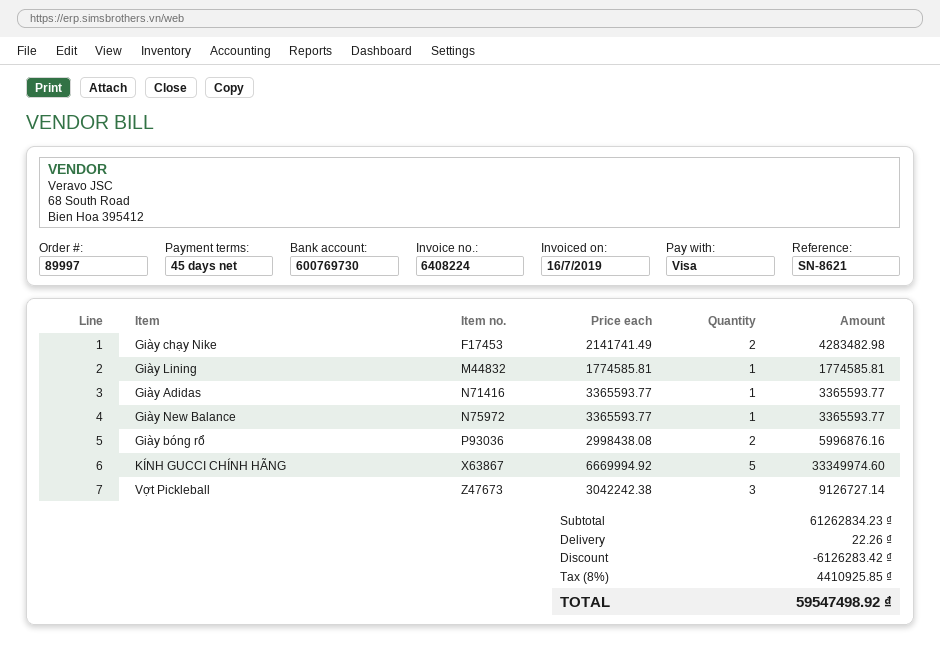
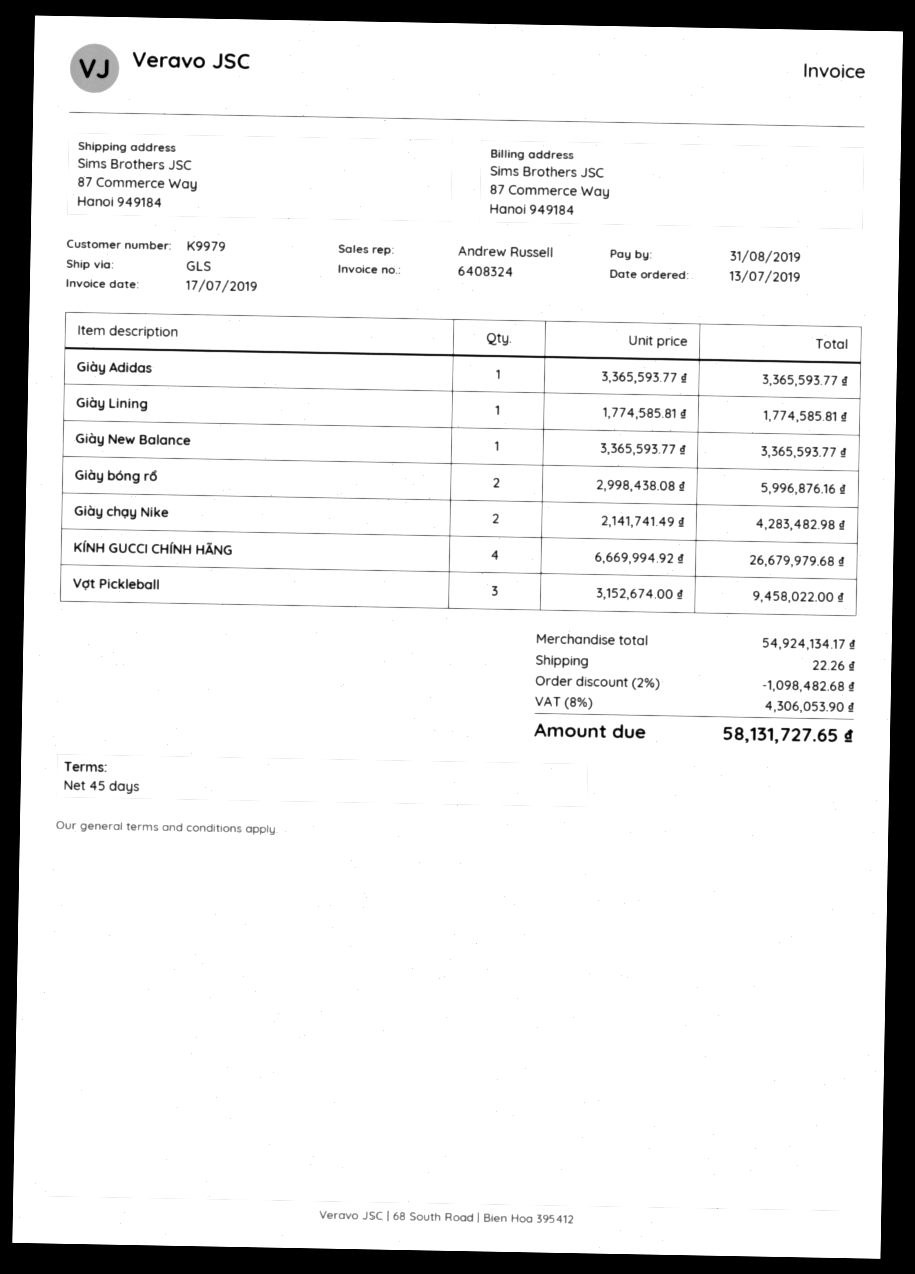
invoice number: 6408224 -> 6408324
invoice date: 2019-07-16 -> 2019-07-17
KÍNH GUCCI CHÍNH HÃNG: 5 x 6669994.92 = 33349974.60 -> 4 x 6669994.92 = 26679979.68
Vợt Pickleball: 3 x 3042242.38 = 9126727.14 -> 3 x 3152674.00 = 9458022.00
subtotal: 61262834.23 -> 54924134.17
discount: 6126283.42 -> 1098482.68
tax: 8% = 4410925.85 -> 8% = 4306053.90
total: 59547498.92 -> 58131727.65

